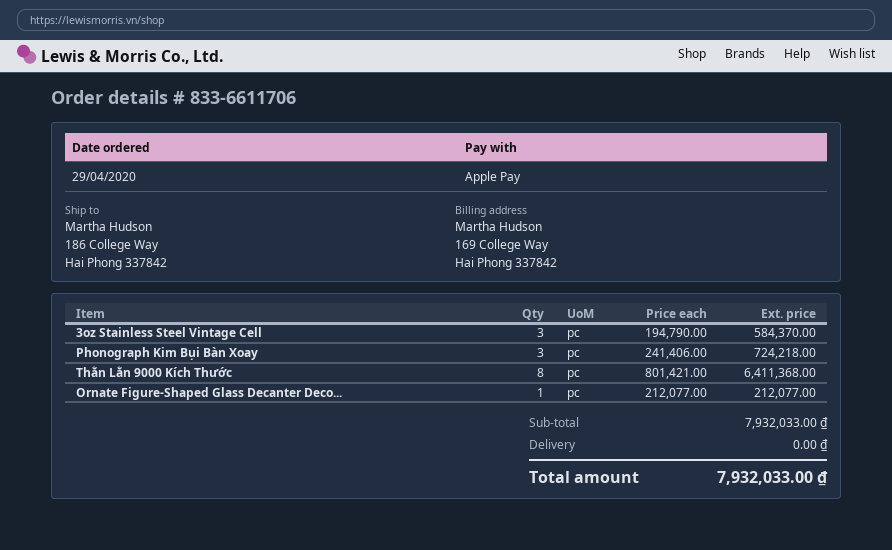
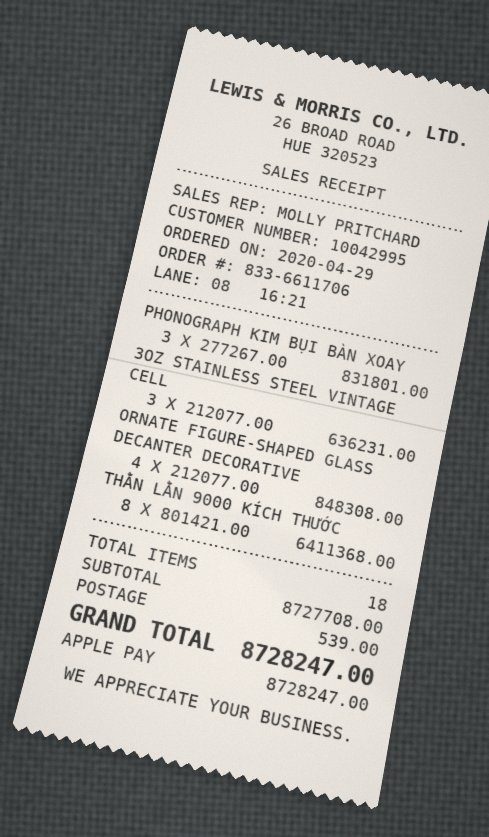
3oz Stainless Steel Vintage Cell: 3 x 194790.00 = 584370.00 -> 3 x 212077.00 = 636231.00
Phonograph Kim Bụi Bàn Xoay: 3 x 241406.00 = 724218.00 -> 3 x 277267.00 = 831801.00
Ornate Figure‑Shaped Glass Decanter Deco...: 1 x 212077.00 = 212077.00 -> 4 x 212077.00 = 848308.00
subtotal: 7932033.00 -> 8727708.00
shipping: 0.00 -> 539.00
total: 7932033.00 -> 8728247.00

